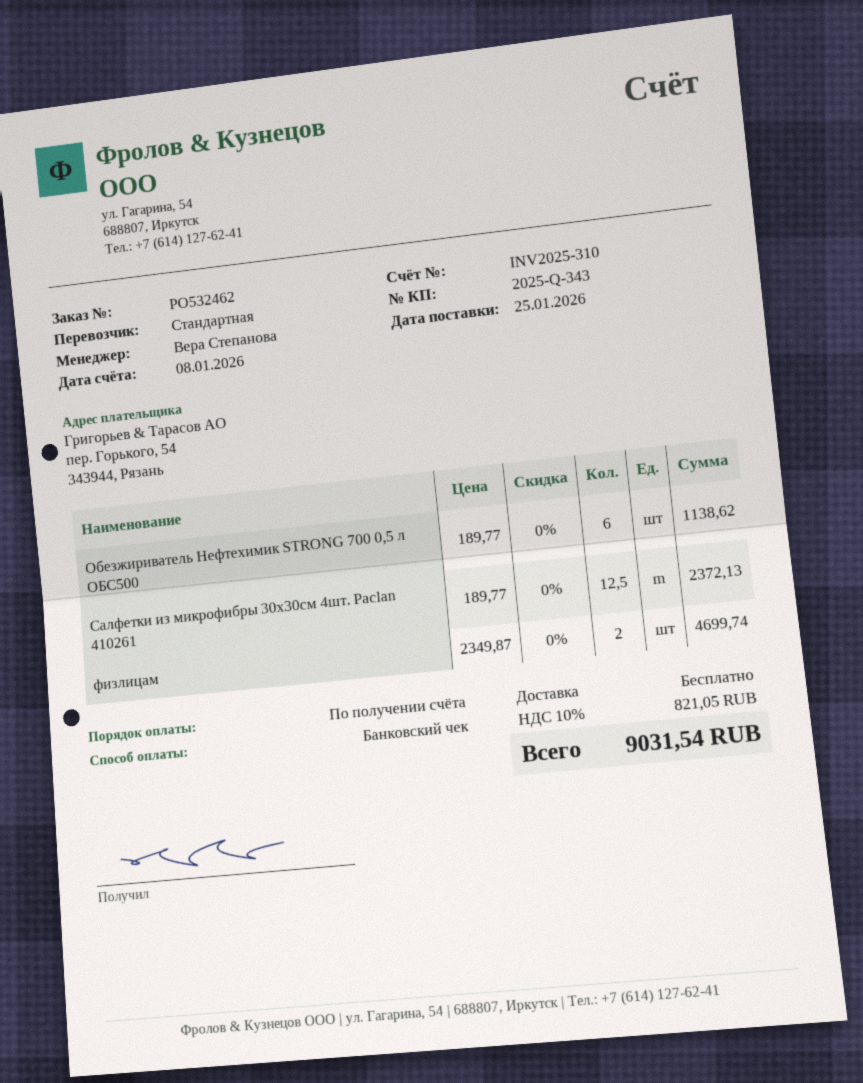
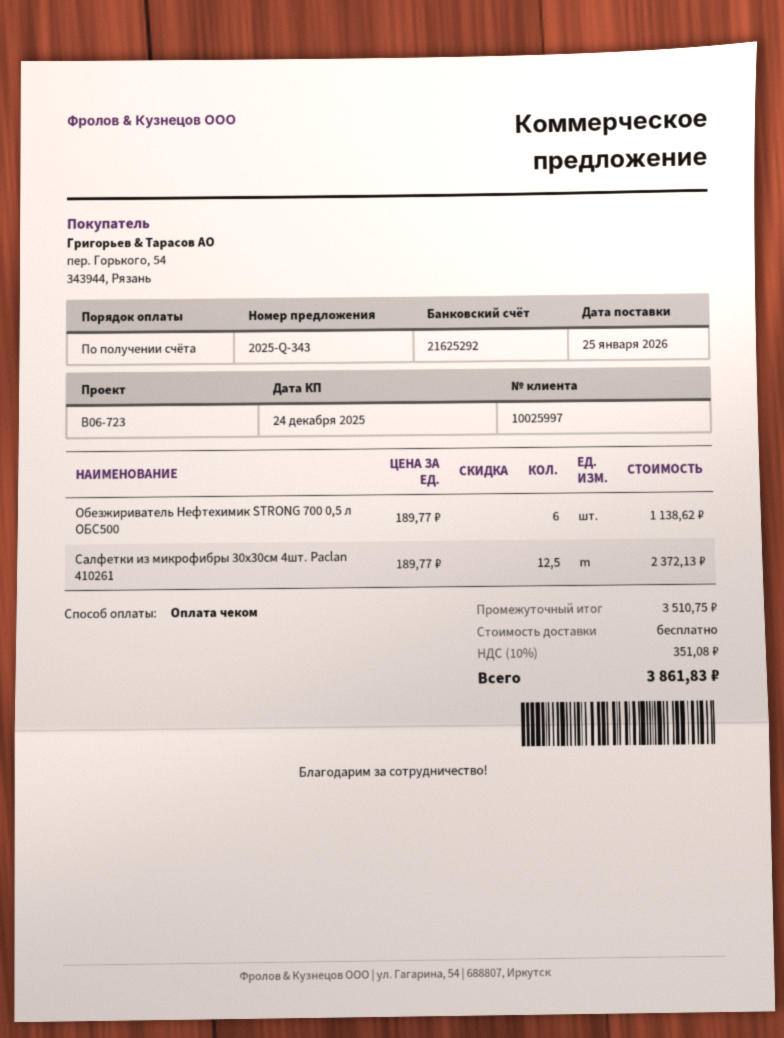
физлицам: 2 x 2349.87 = 4699.74 -> none
tax: 10% = 821.05 -> 10% = 351.08
total: 9031.54 -> 3861.83

